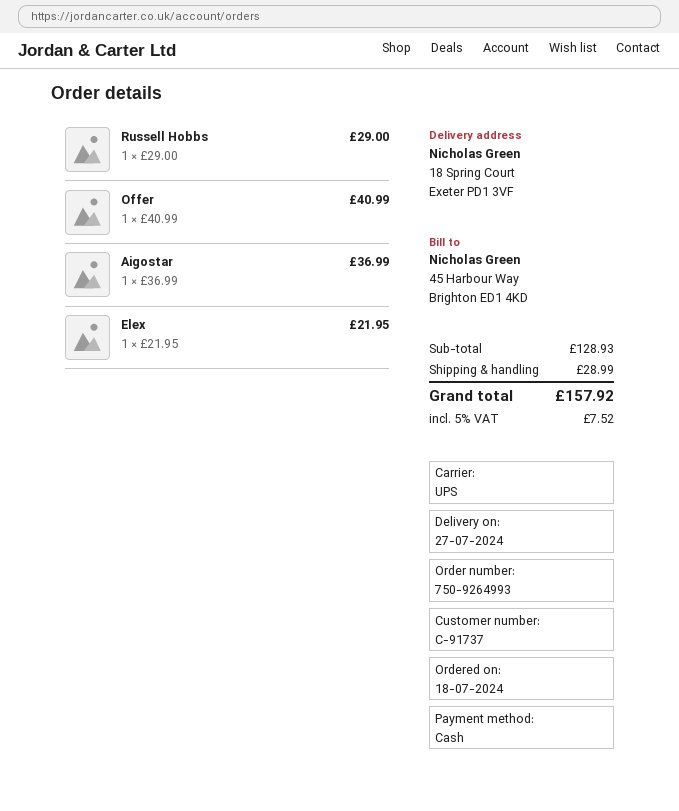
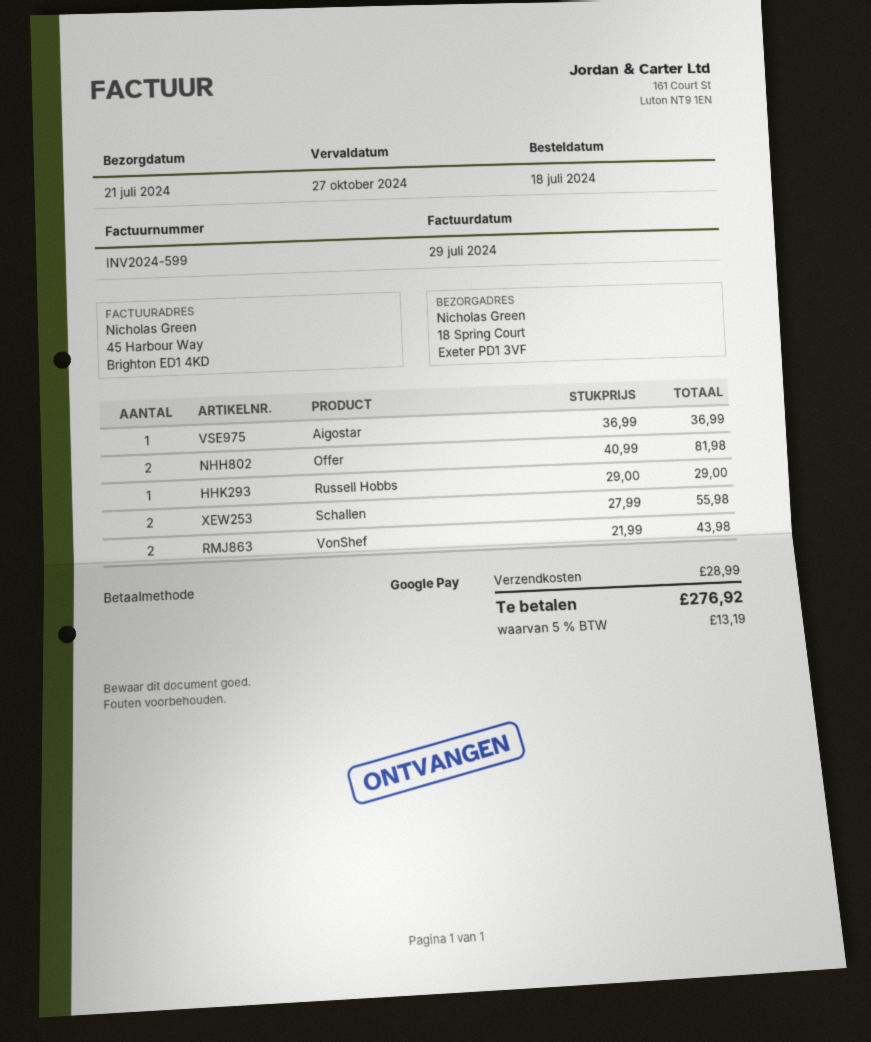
delivery date: 2024-07-27 -> 2024-07-21
payment method: cash -> Google Pay
Offer: 1 x 40.99 = 40.99 -> 2 x 40.99 = 81.98
Elex: 1 x 21.95 = 21.95 -> none
Schallen: none -> 2 x 27.99 = 55.98
VonShef: none -> 2 x 21.99 = 43.98
tax: 5% = 7.52 -> 5% = 13.19
total: 157.92 -> 276.92

